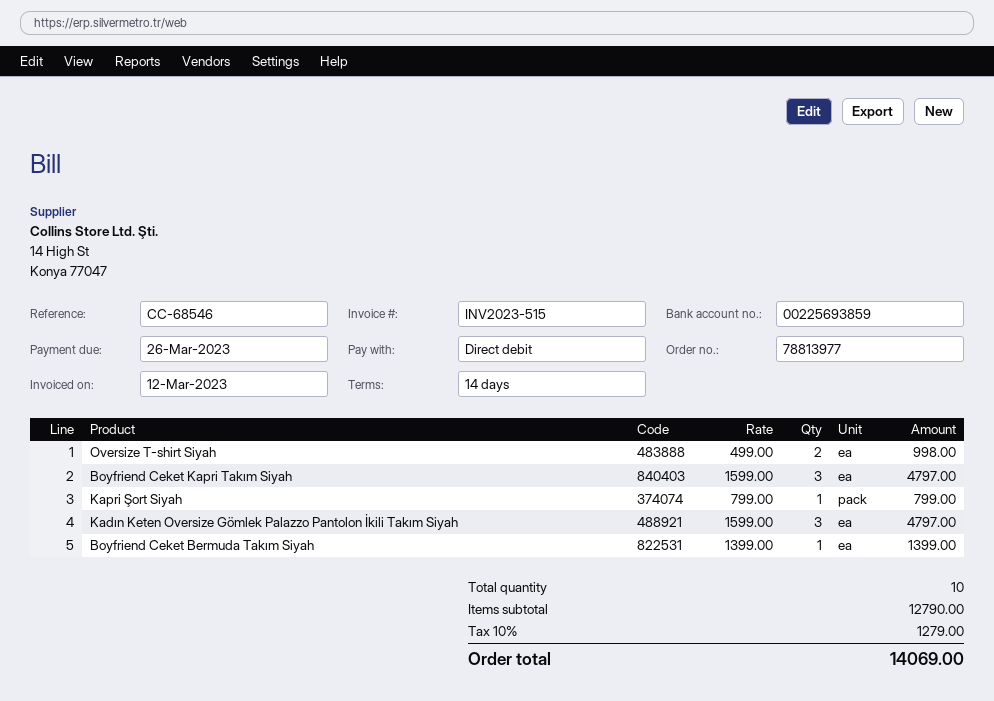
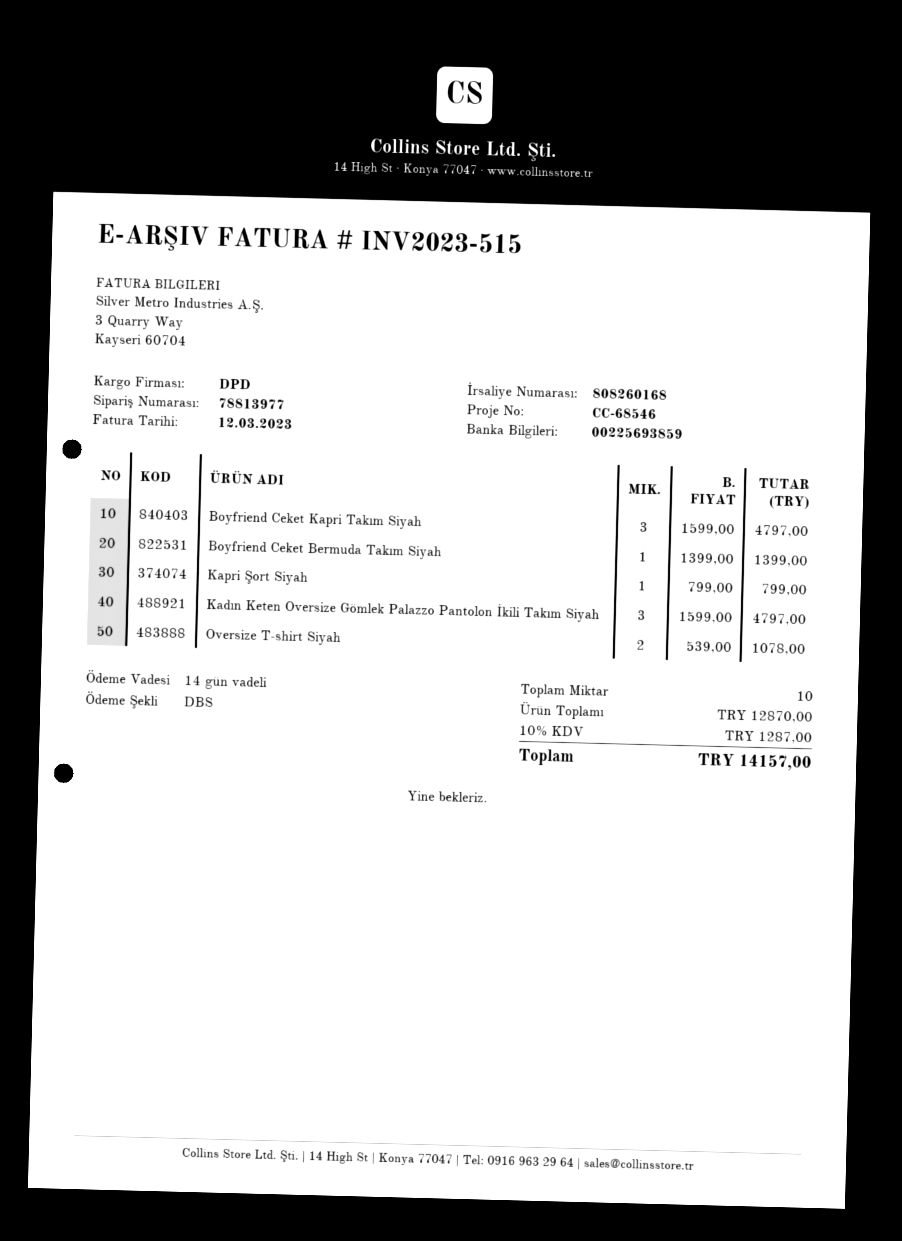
Oversize T-shirt Siyah: 2 x 499.00 = 998.00 -> 2 x 539.00 = 1078.00
subtotal: 12790.00 -> 12870.00
tax: 10% = 1279.00 -> 10% = 1287.00
total: 14069.00 -> 14157.00

